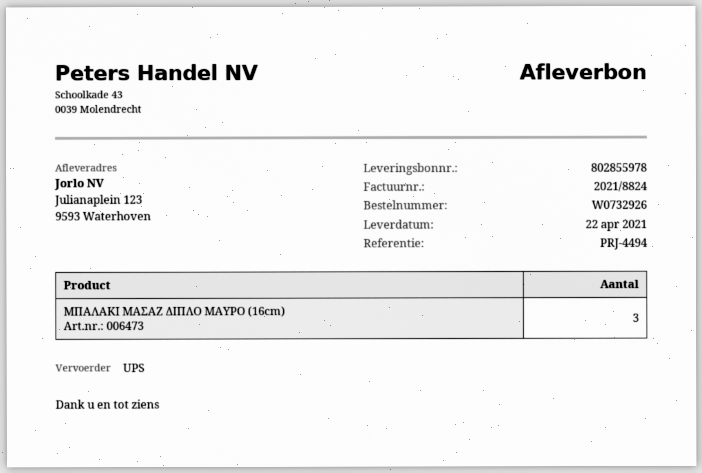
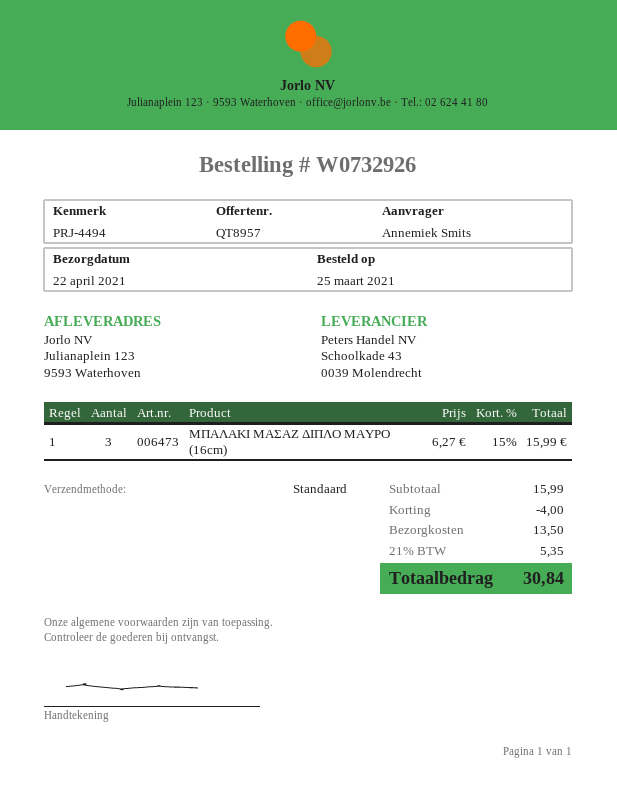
shipping method: UPS -> standard

